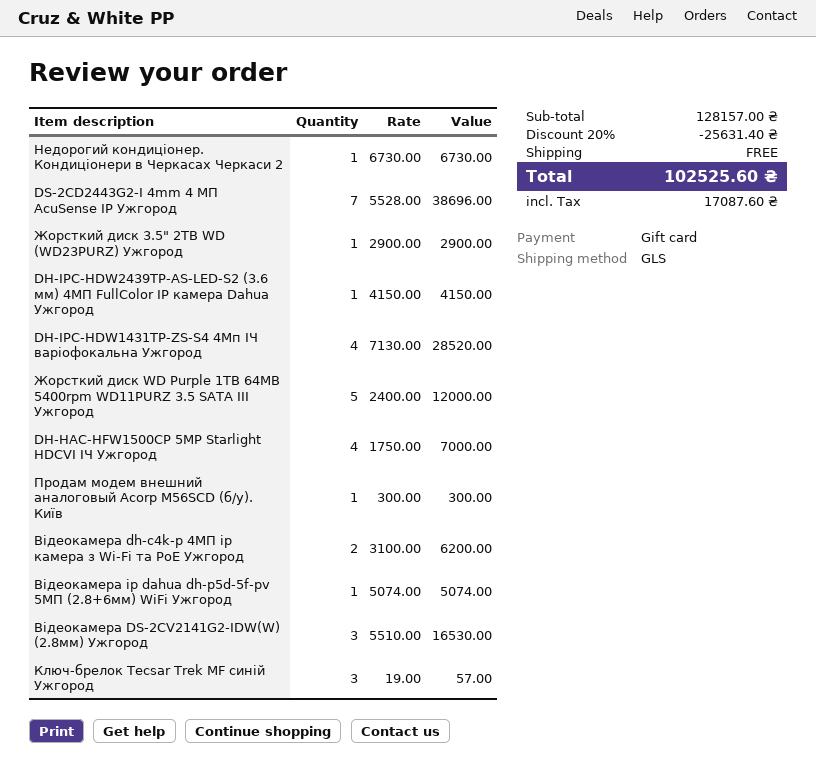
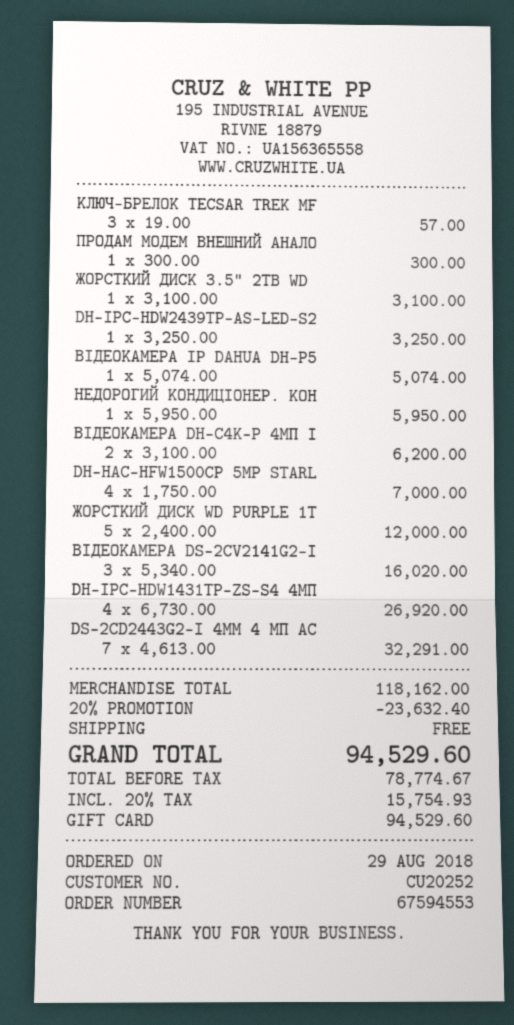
Недорогий кондиціонер. Кондиціонери в Черкасах Черкаси 2: 1 x 6730.00 = 6730.00 -> 1 x 5950.00 = 5950.00
DS-2CD2443G2-I 4mm 4 МП AcuSense IP Ужгород: 7 x 5528.00 = 38696.00 -> 7 x 4613.00 = 32291.00
Жорсткий диск 3.5" 2TB WD (WD23PURZ) Ужгород: 1 x 2900.00 = 2900.00 -> 1 x 3100.00 = 3100.00
DH-IPC-HDW2439TP-AS-LED-S2 (3.6 мм) 4МП FullColor IP камера Dahua Ужгород: 1 x 4150.00 = 4150.00 -> 1 x 3250.00 = 3250.00
DH-IPC-HDW1431TP-ZS-S4 4Mп IЧ варіофокальна Ужгород: 4 x 7130.00 = 28520.00 -> 4 x 6730.00 = 26920.00
Відеокамера DS-2CV2141G2-IDW(W) (2.8мм) Ужгород: 3 x 5510.00 = 16530.00 -> 3 x 5340.00 = 16020.00
subtotal: 128157.00 -> 118162.00
discount: 20% = 25631.40 -> 20% = 23632.40
tax: 17087.60 -> 15754.93
total: 102525.60 -> 94529.60

